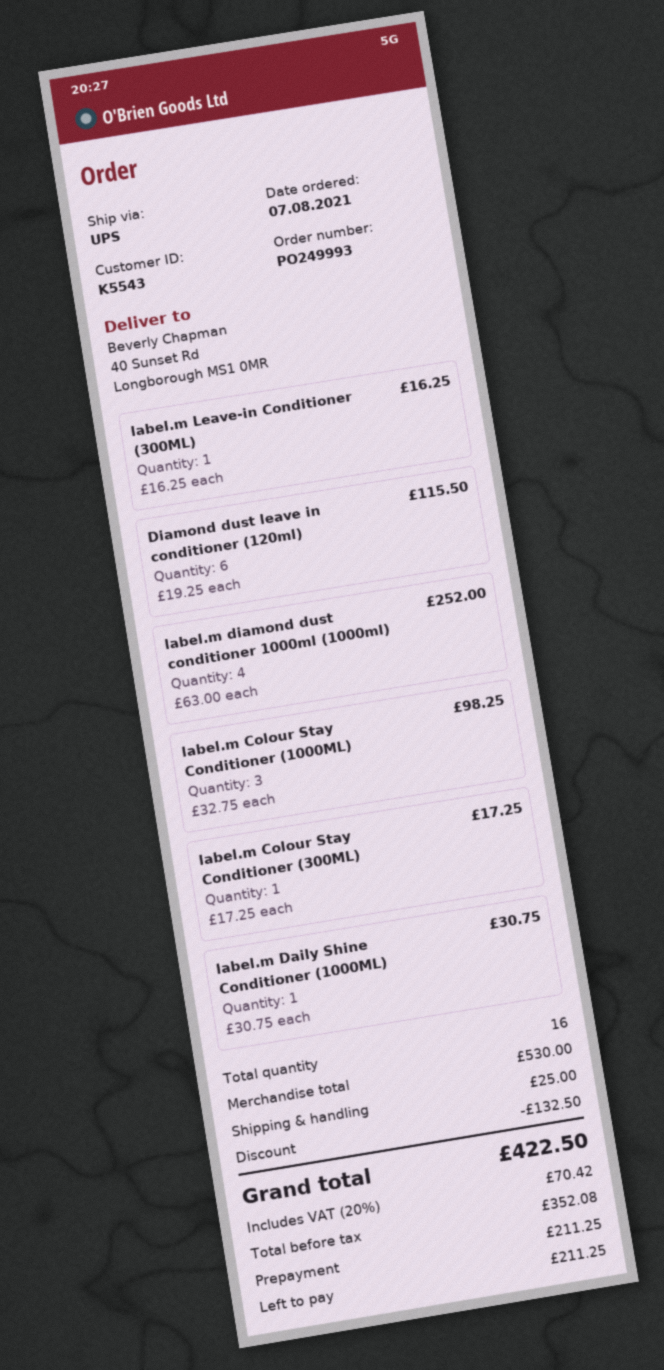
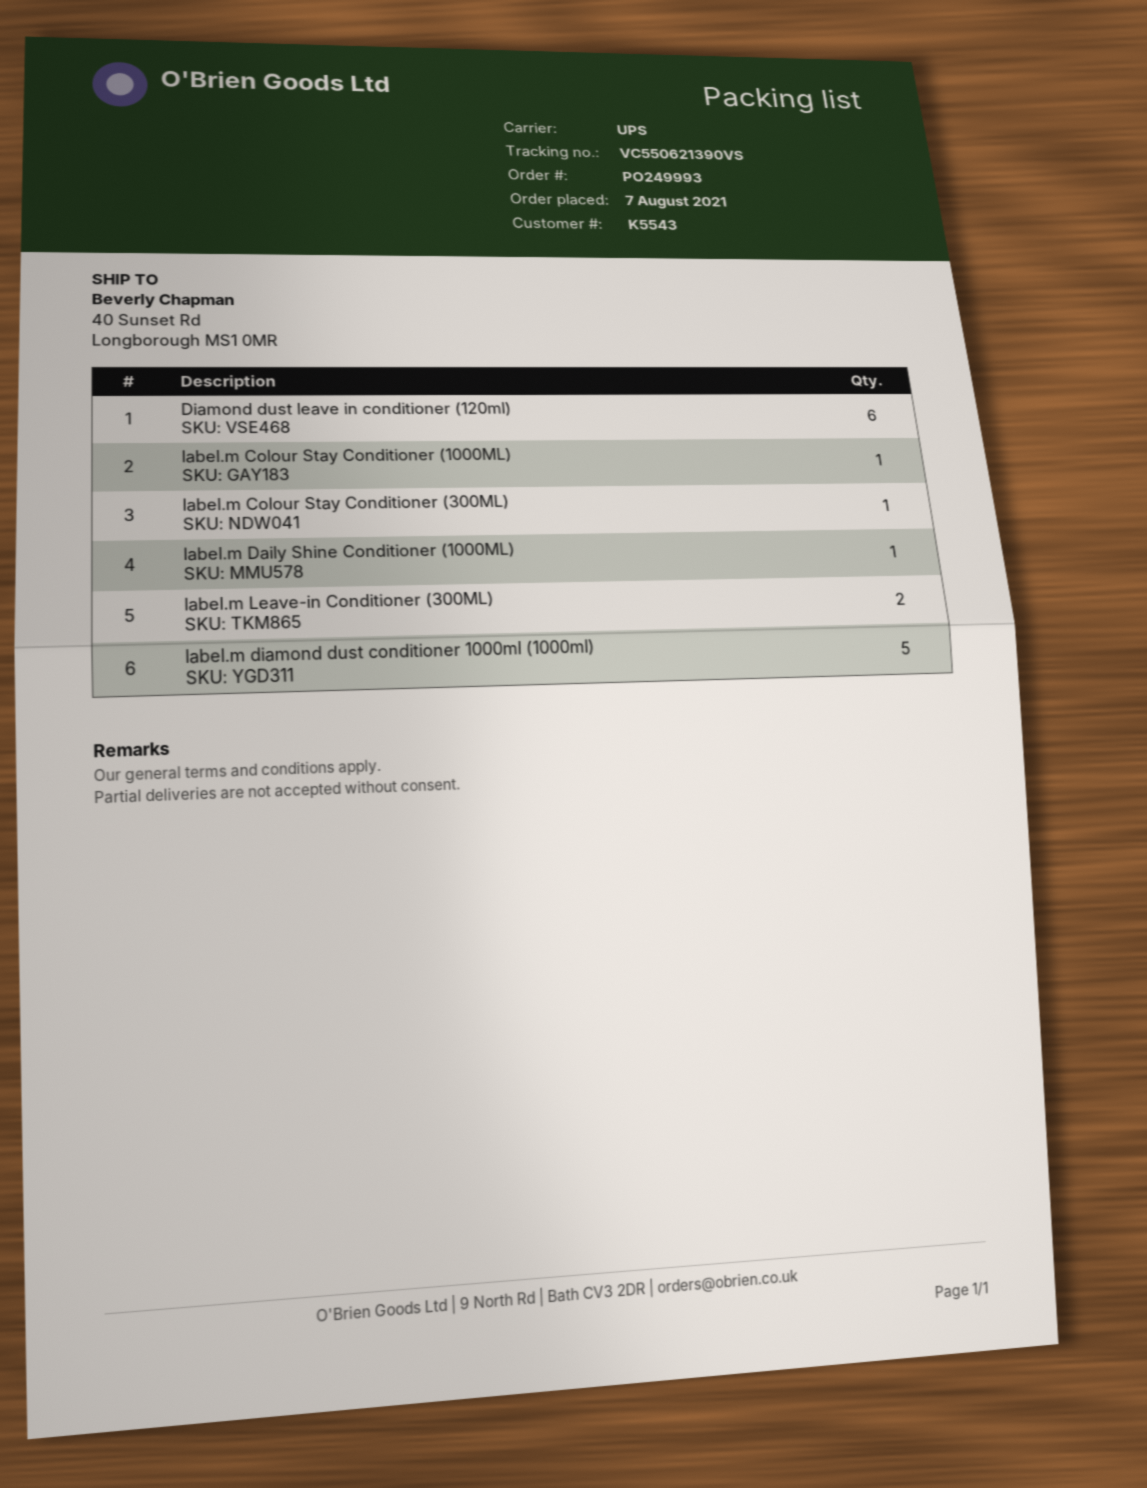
label.m Leave-in Conditioner (300ML): 1 -> 2
label.m diamond dust conditioner 1000ml (1000ml): 4 -> 5
label.m Colour Stay Conditioner (1000ML): 3 -> 1

